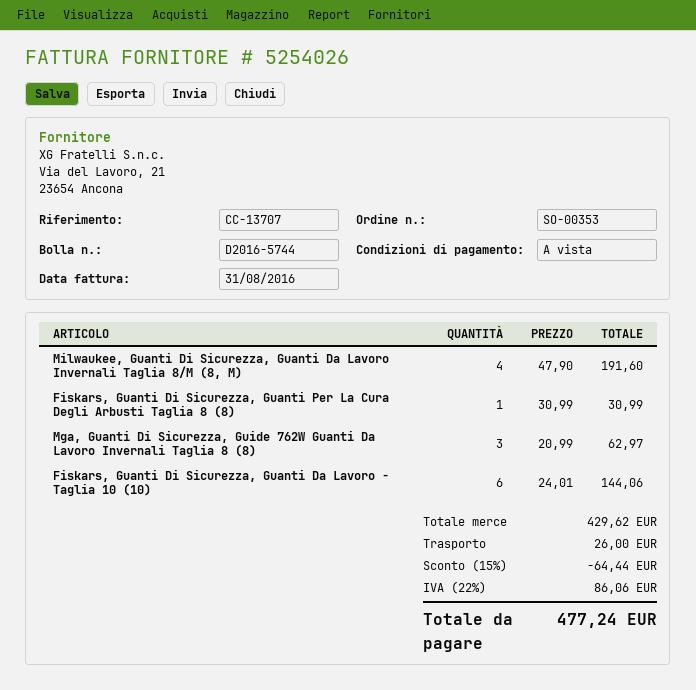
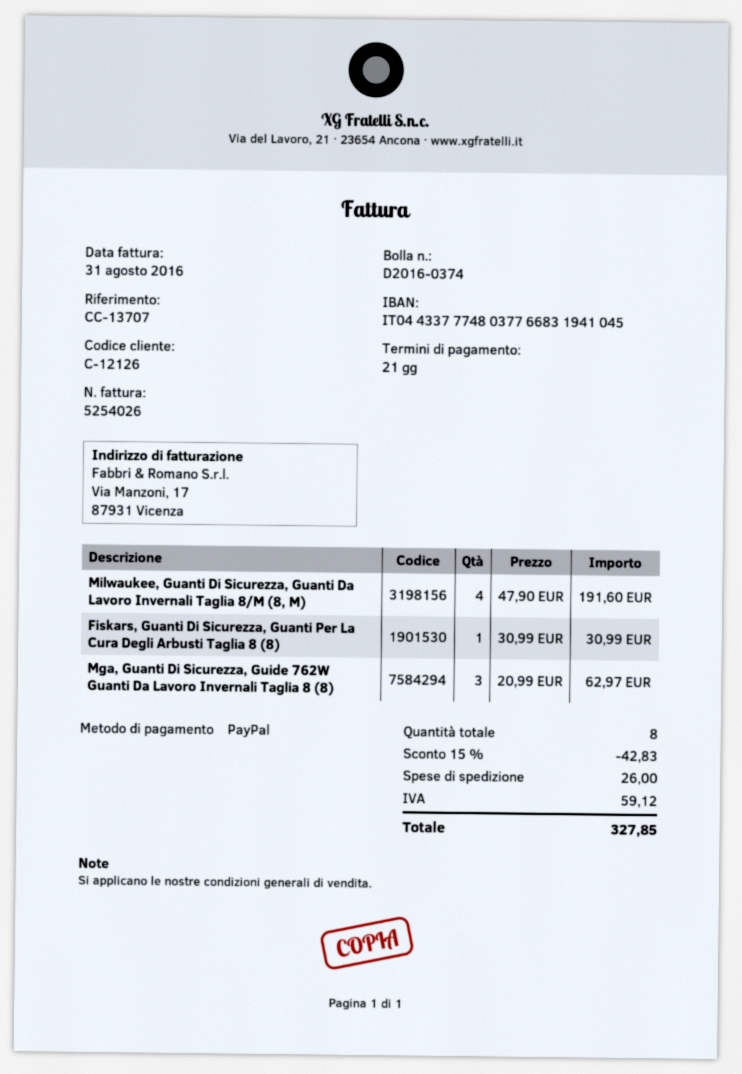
delivery note number: D2016-5744 -> D2016-0374
payment terms: on receipt -> 21 days
Fiskars, Guanti Di Sicurezza, Guanti Da Lavoro - Taglia 10 (10): 6 x 24.01 = 144.06 -> none
discount: 15% = 64.44 -> 15% = 42.83
tax: 86.06 -> 59.12
total: 477.24 -> 327.85

